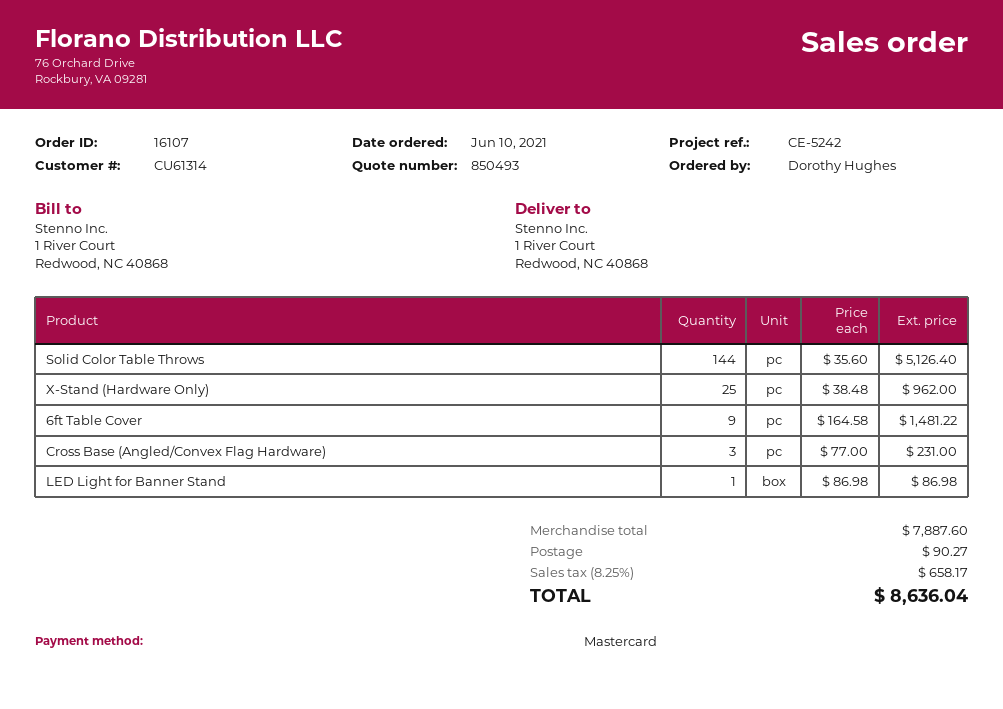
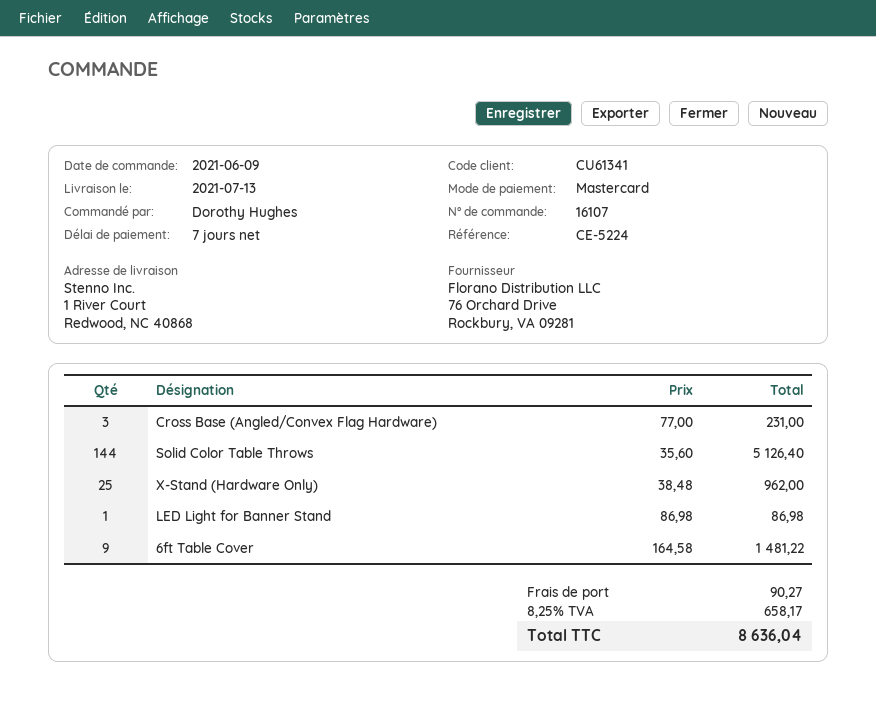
order date: 2021-06-10 -> 2021-06-09
customer number: CU61314 -> CU61341
reference: CE-5242 -> CE-5224

